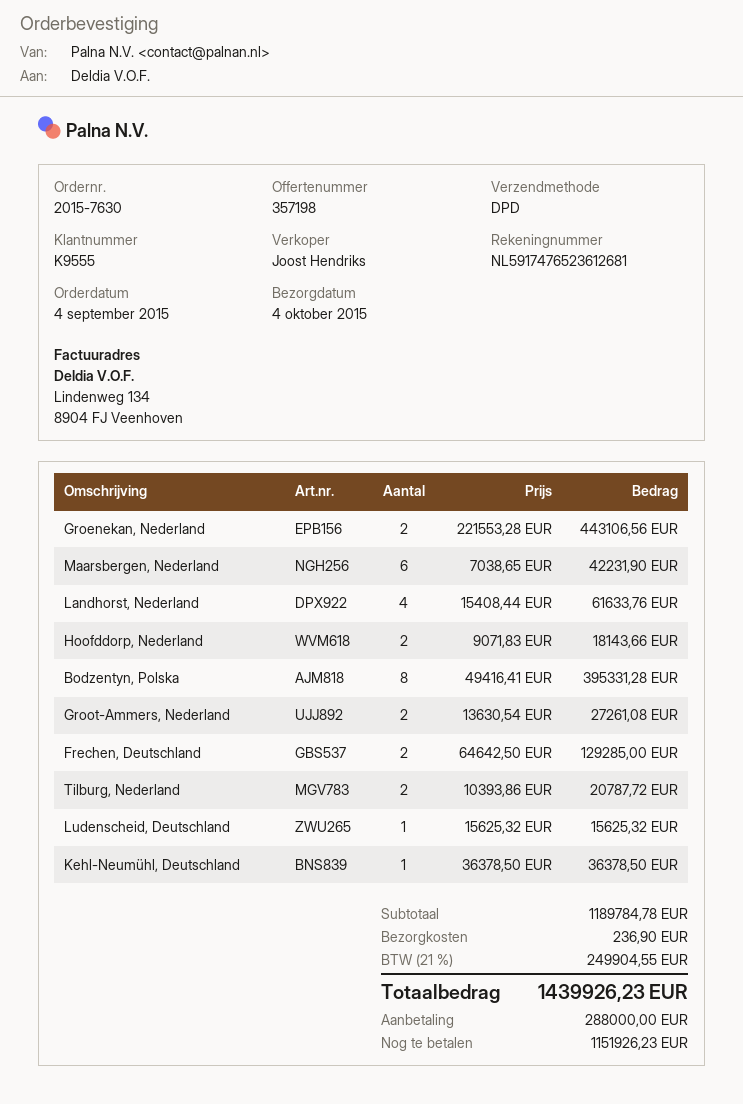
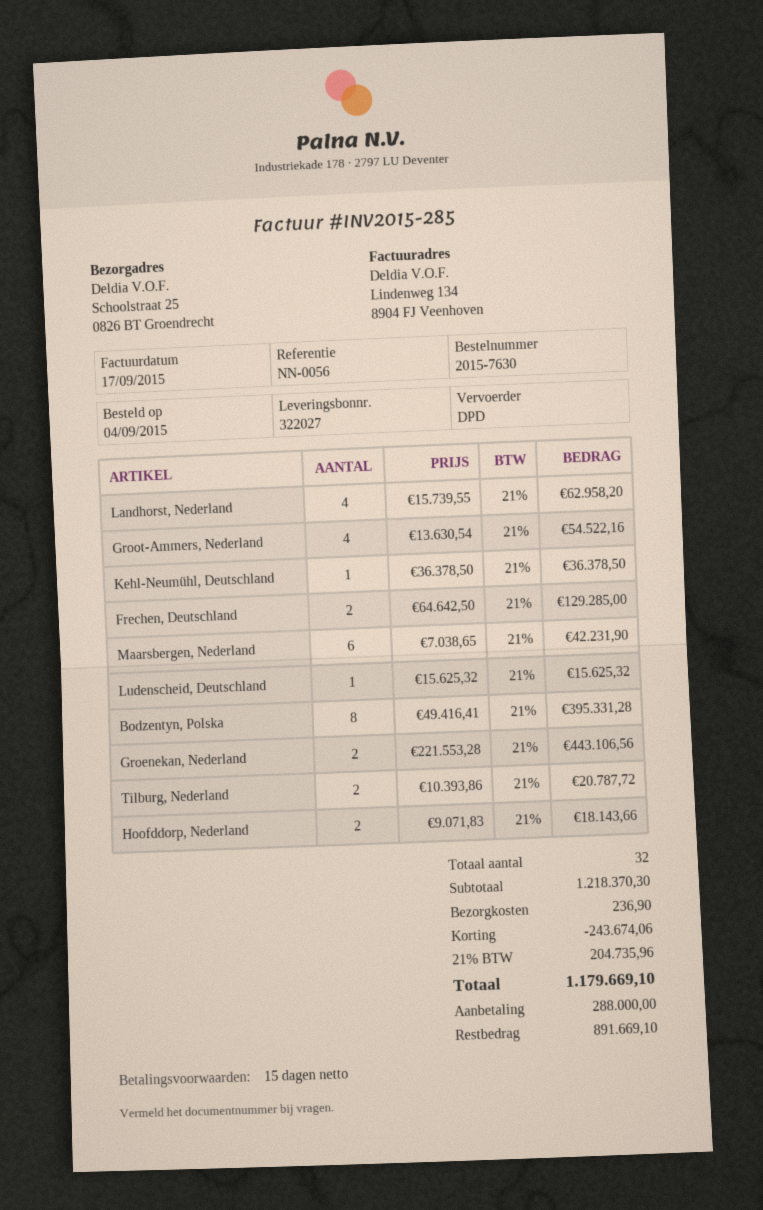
Landhorst, Nederland: 4 x 15408.44 = 61633.76 -> 4 x 15739.55 = 62958.20
Groot-Ammers, Nederland: 2 x 13630.54 = 27261.08 -> 4 x 13630.54 = 54522.16
subtotal: 1189784.78 -> 1218370.30
discount: none -> 243674.06
tax: 21% = 249904.55 -> 21% = 204735.96
total: 1439926.23 -> 1179669.10
balance: 1151926.23 -> 891669.10

